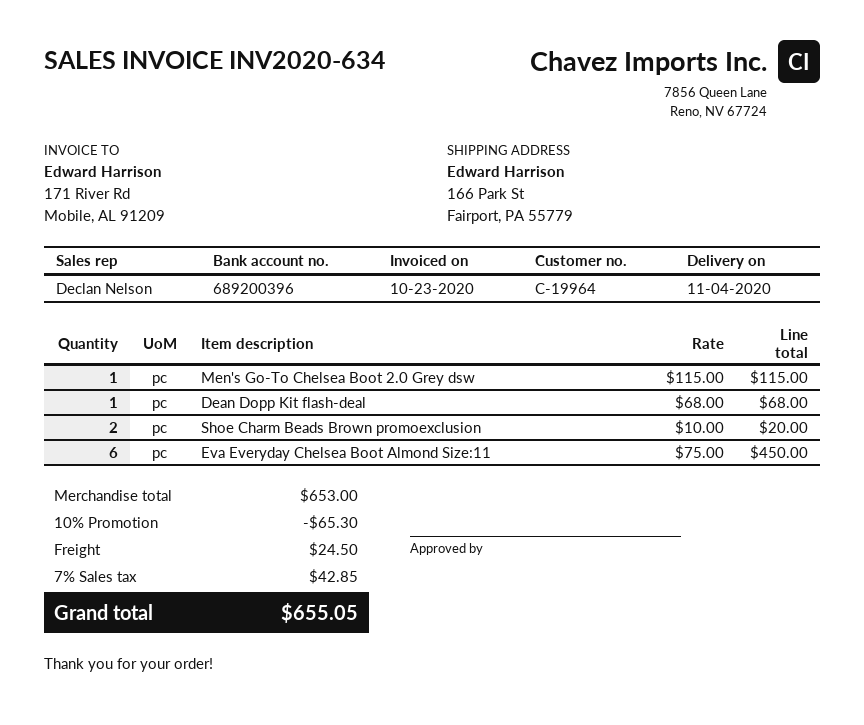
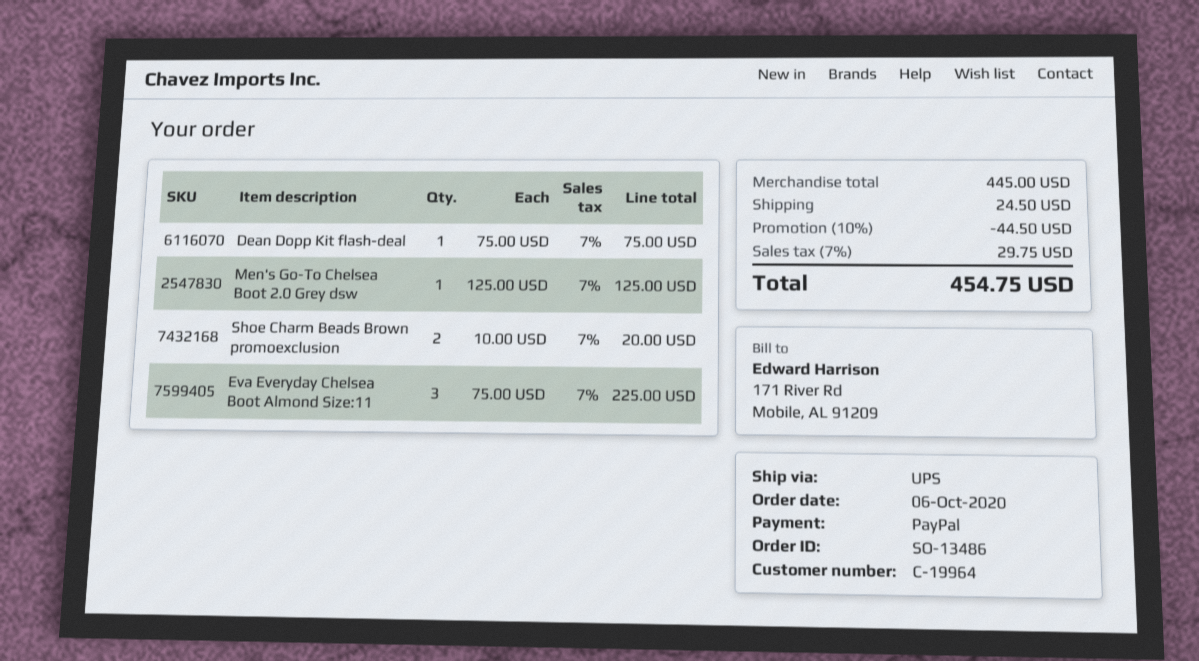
Men's Go-To Chelsea Boot 2.0 Grey dsw: 1 x 115.00 = 115.00 -> 1 x 125.00 = 125.00
Dean Dopp Kit flash-deal: 1 x 68.00 = 68.00 -> 1 x 75.00 = 75.00
Eva Everyday Chelsea Boot Almond Size:11: 6 x 75.00 = 450.00 -> 3 x 75.00 = 225.00
subtotal: 653.00 -> 445.00
discount: 10% = 65.30 -> 10% = 44.50
tax: 7% = 42.85 -> 7% = 29.75
total: 655.05 -> 454.75

